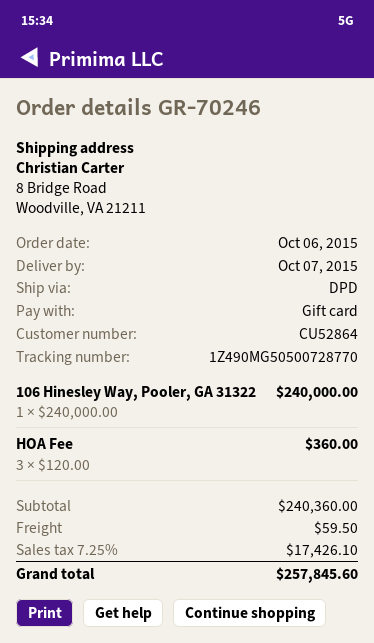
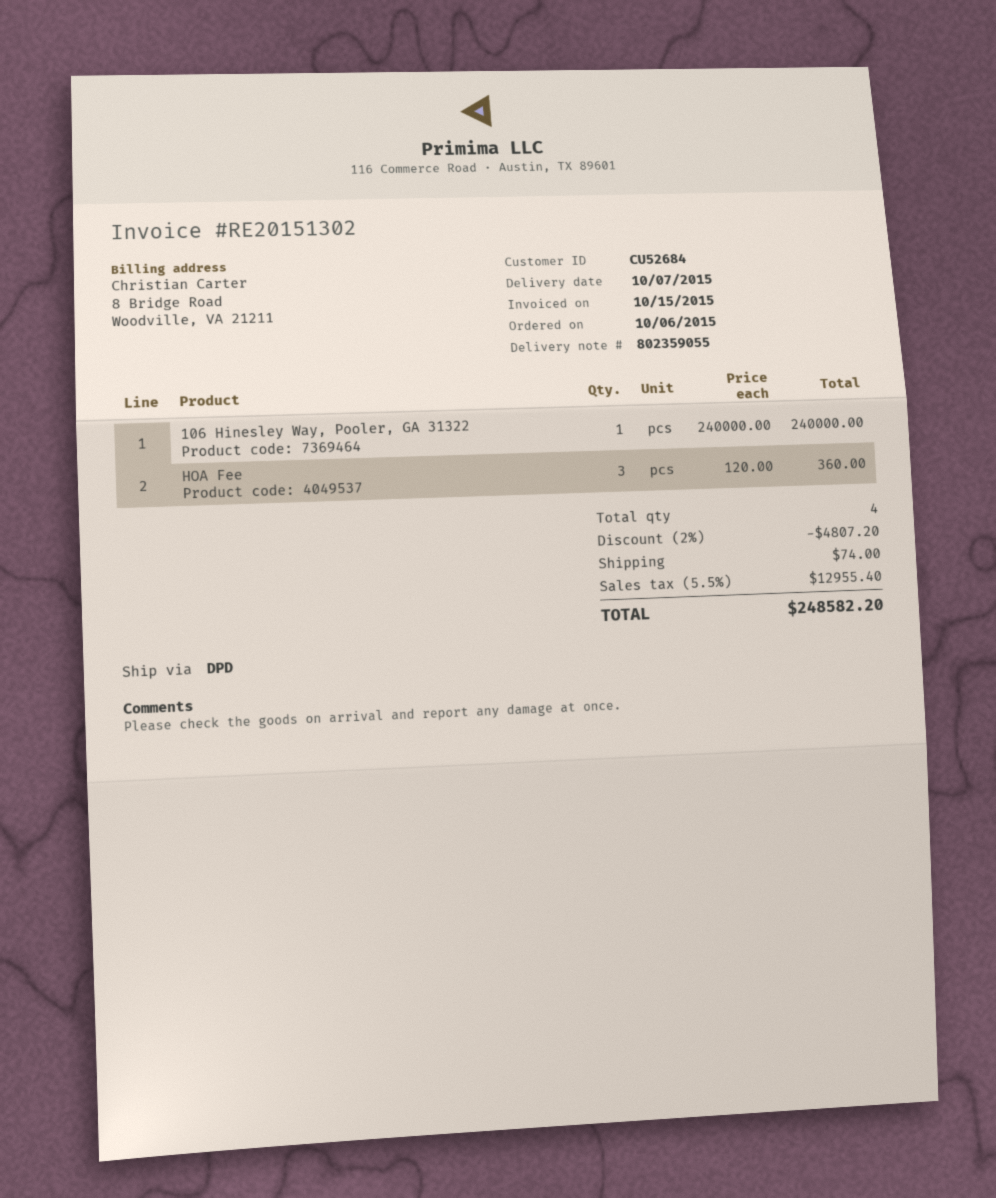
customer number: CU52864 -> CU52684
discount: none -> 2% = 4807.20
shipping: 59.50 -> 74.00
tax: 7.25% = 17426.10 -> 5.5% = 12955.40
total: 257845.60 -> 248582.20

